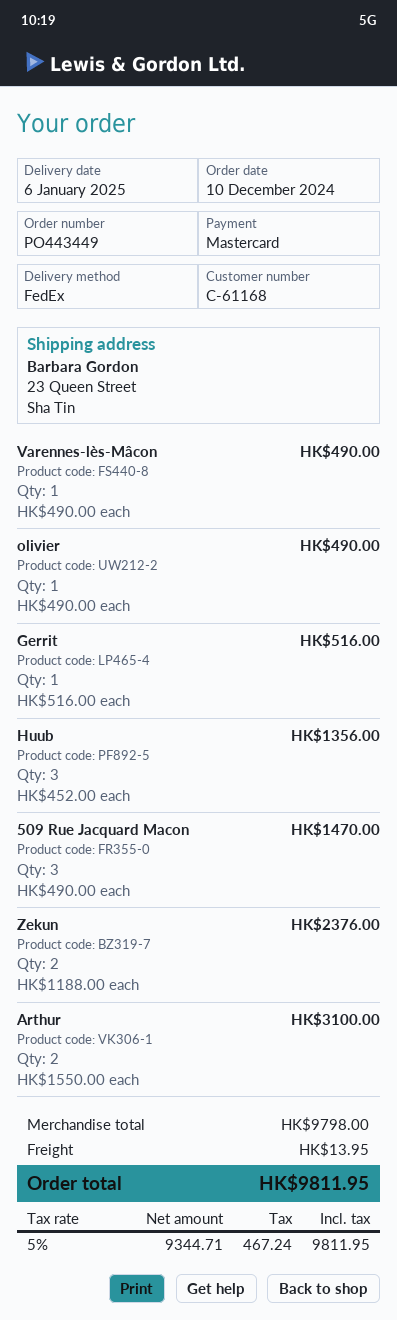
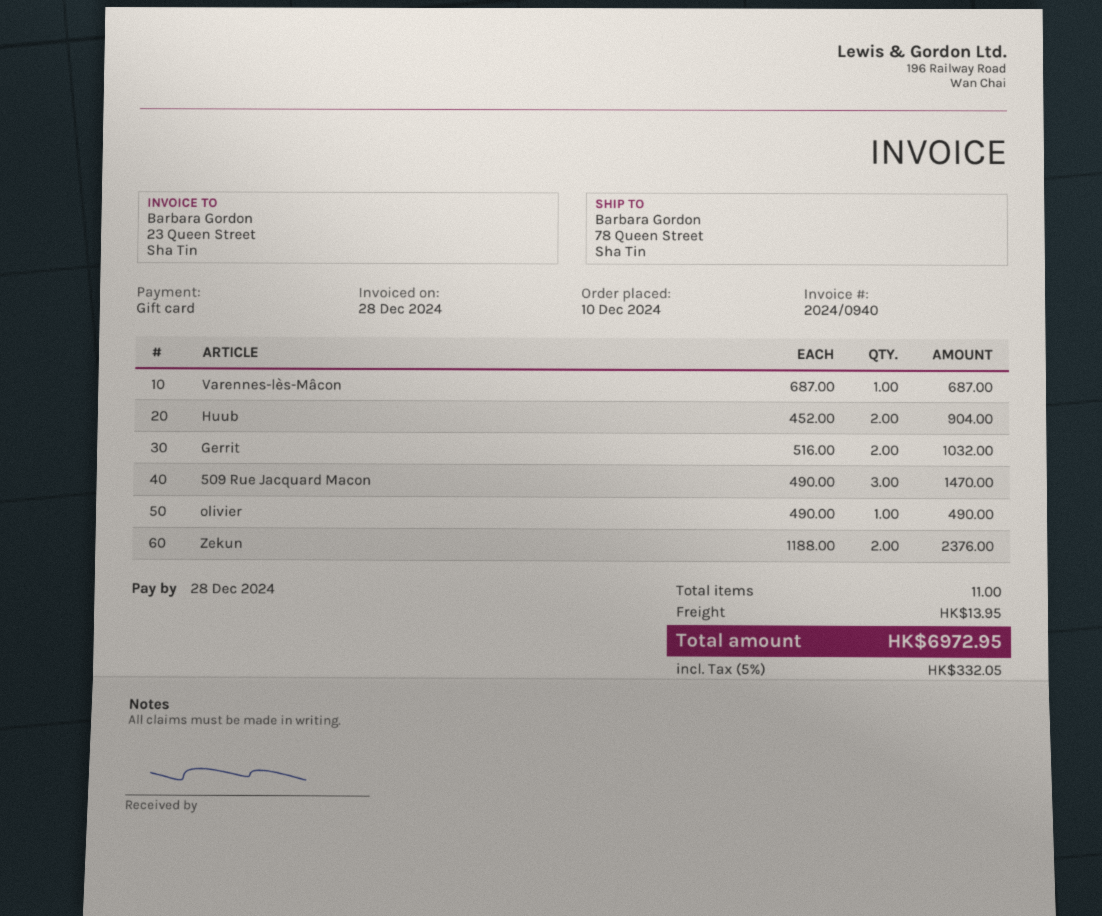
payment method: Mastercard -> gift card
ship to: 23 Queen Street, Sha Tin -> 78 Queen Street, Sha Tin
Varennes-lès-Mâcon: 1 x 490.00 = 490.00 -> 1 x 687.00 = 687.00
Gerrit: 1 x 516.00 = 516.00 -> 2 x 516.00 = 1032.00
Huub: 3 x 452.00 = 1356.00 -> 2 x 452.00 = 904.00
Arthur: 2 x 1550.00 = 3100.00 -> none
tax: 5% = 467.24 -> 5% = 332.05
total: 9811.95 -> 6972.95

